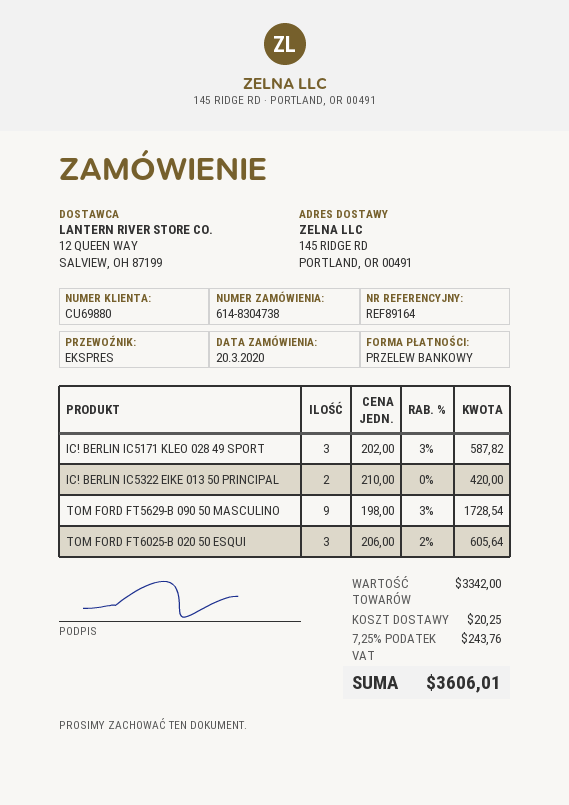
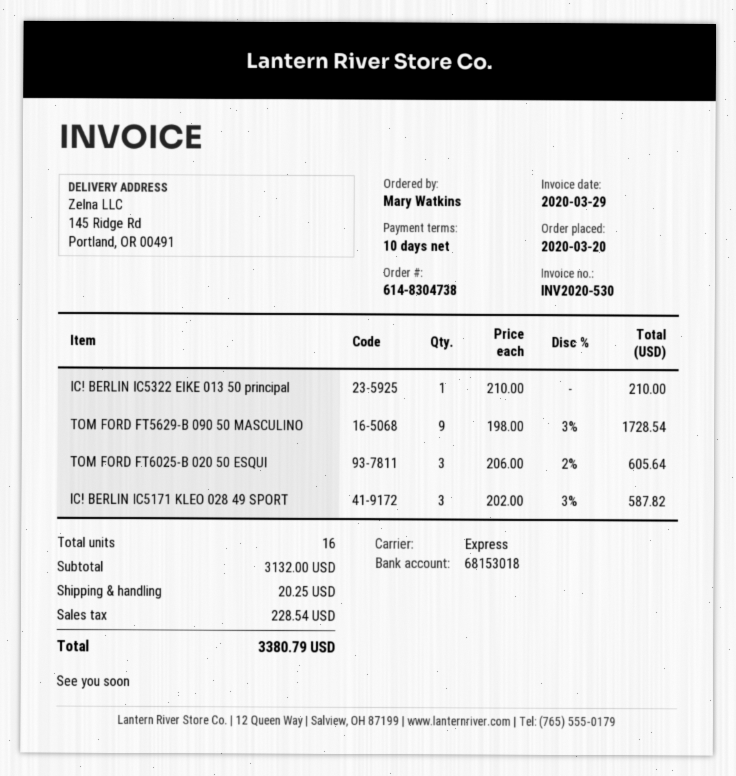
IC! BERLIN IC5322 EIKE 013 50 PRINCIPAL: 2 x 210.00 = 420.00 -> 1 x 210.00 = 210.00
subtotal: 3342.00 -> 3132.00
tax: 243.76 -> 228.54
total: 3606.01 -> 3380.79

